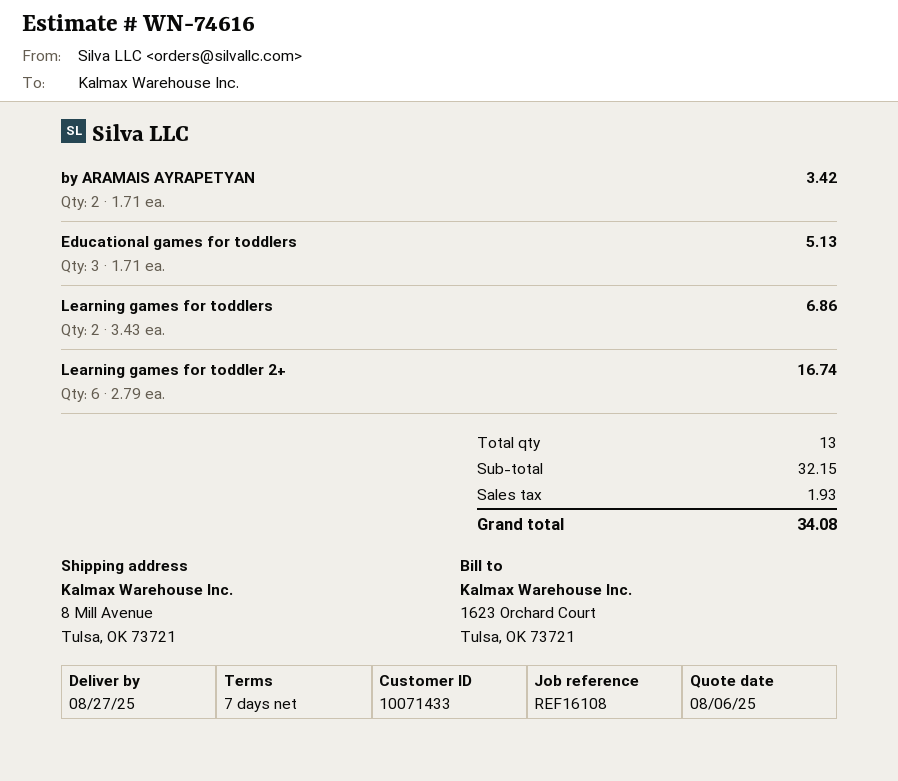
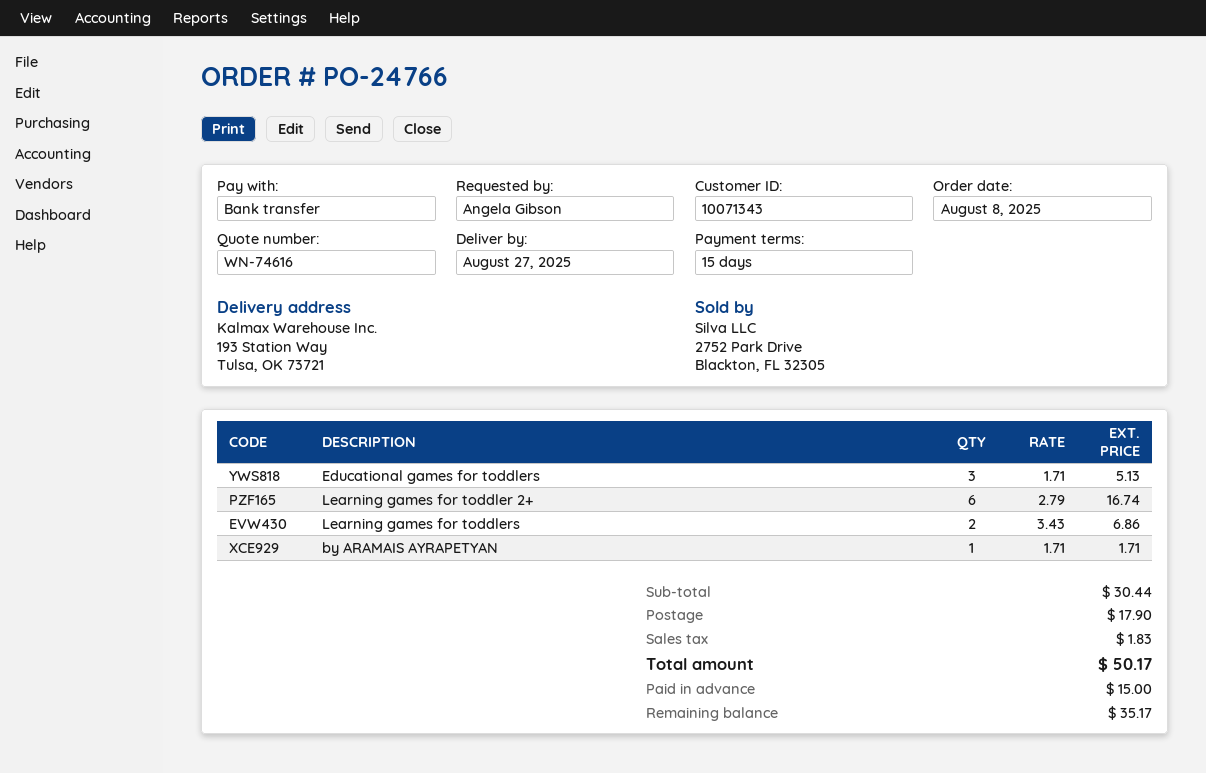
payment terms: 7 days -> 15 days
customer number: 10071433 -> 10071343
ship to: 8 Mill Avenue, Tulsa, OK 73721 -> 193 Station Way, Tulsa, OK 73721
by ARAMAIS AYRAPETYAN: 2 x 1.71 = 3.42 -> 1 x 1.71 = 1.71
subtotal: 32.15 -> 30.44
shipping: none -> 17.90
tax: 1.93 -> 1.83
total: 34.08 -> 50.17

